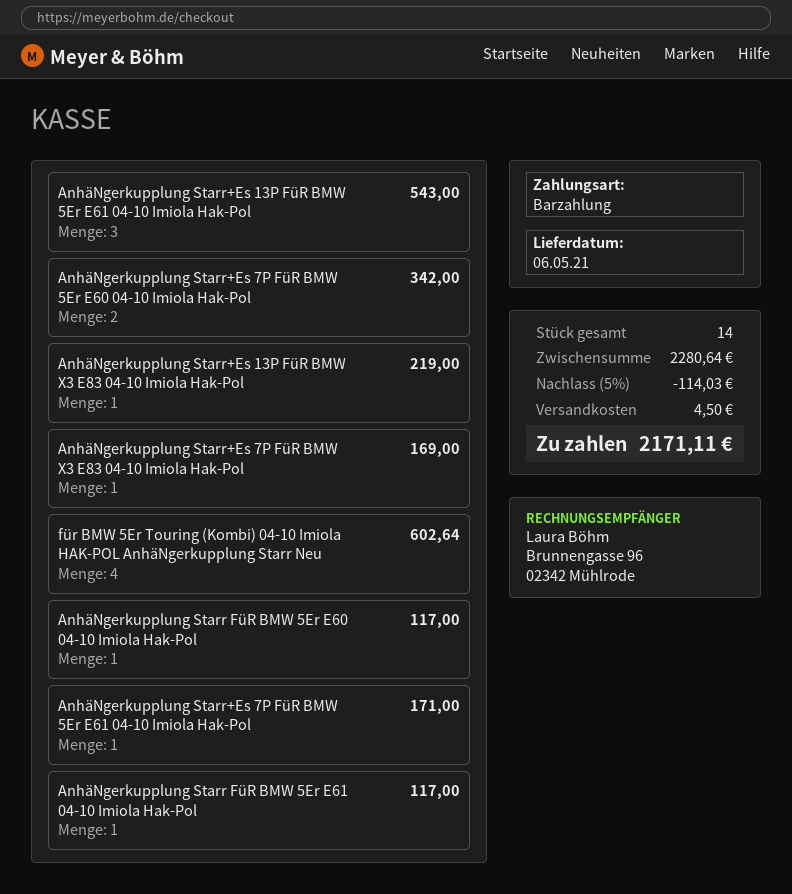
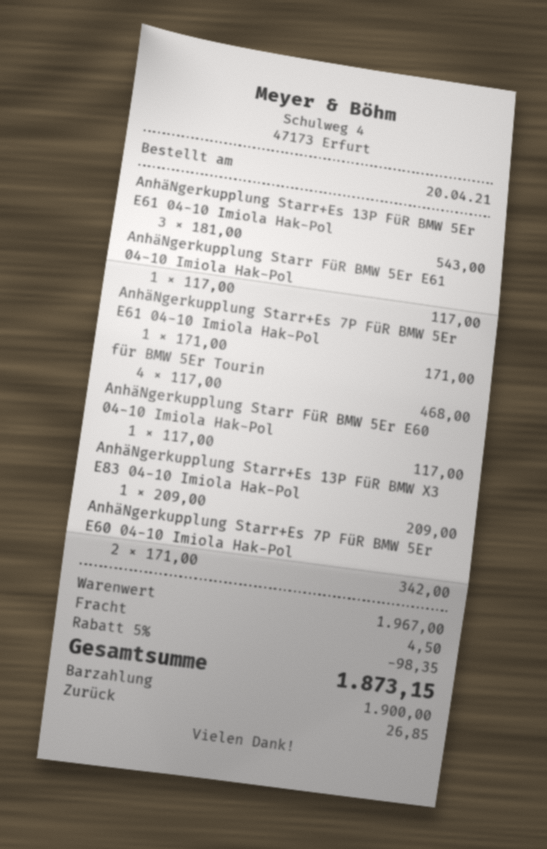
AnhäNgerkupplung Starr+Es 13P FüR BMW X3 E83 04-10 Imiola Hak-Pol: 1 for 219.00 -> 1 for 209.00
AnhäNgerkupplung Starr+Es 7P FüR BMW X3 E83 04-10 Imiola Hak-Pol: 1 for 169.00 -> none
für BMW 5Er Touring (Kombi) 04-10 Imiola HAK-POL AnhäNgerkupplung Starr Neu: 4 for 602.64 -> 4 for 468.00
subtotal: 2280.64 -> 1967.00
discount: 5% = 114.03 -> 5% = 98.35
total: 2171.11 -> 1873.15

